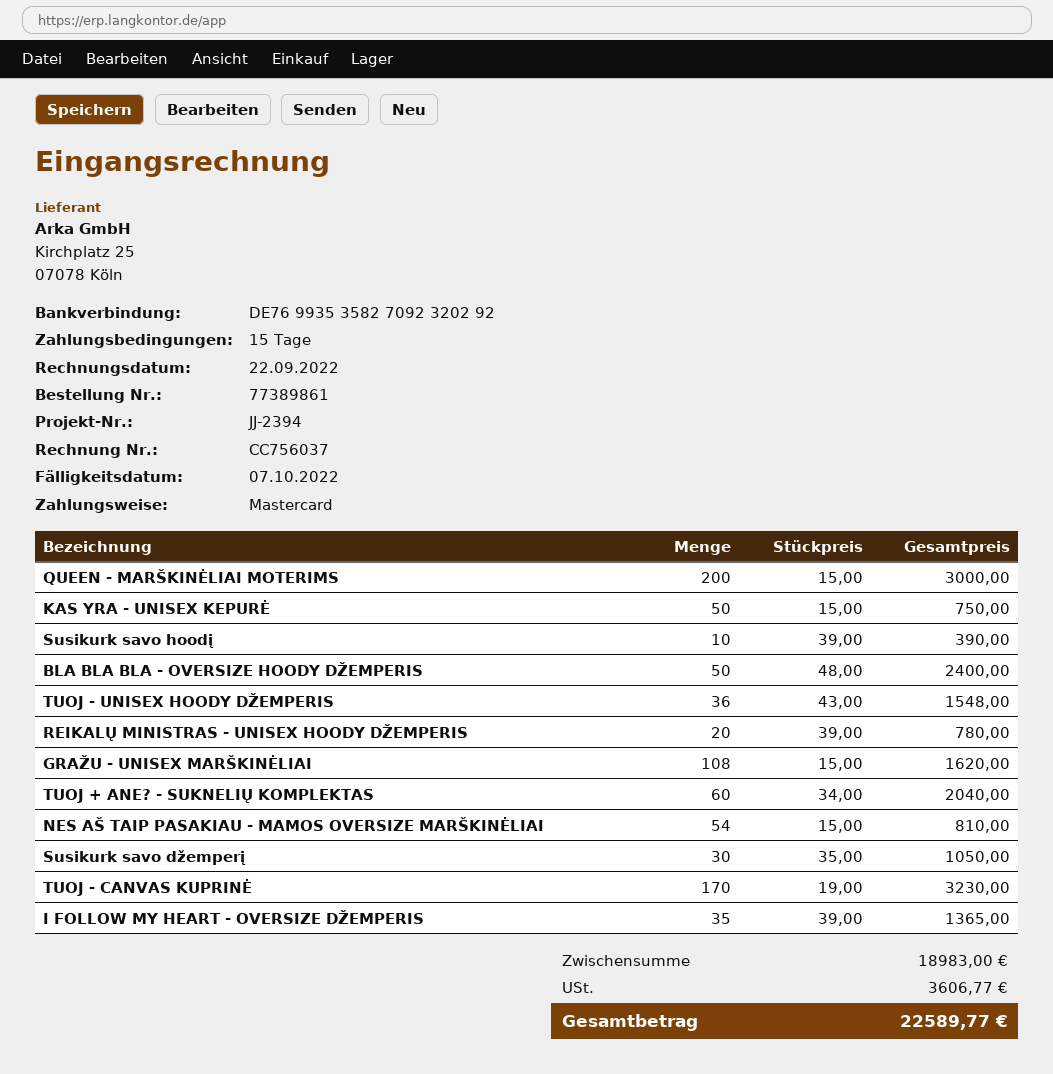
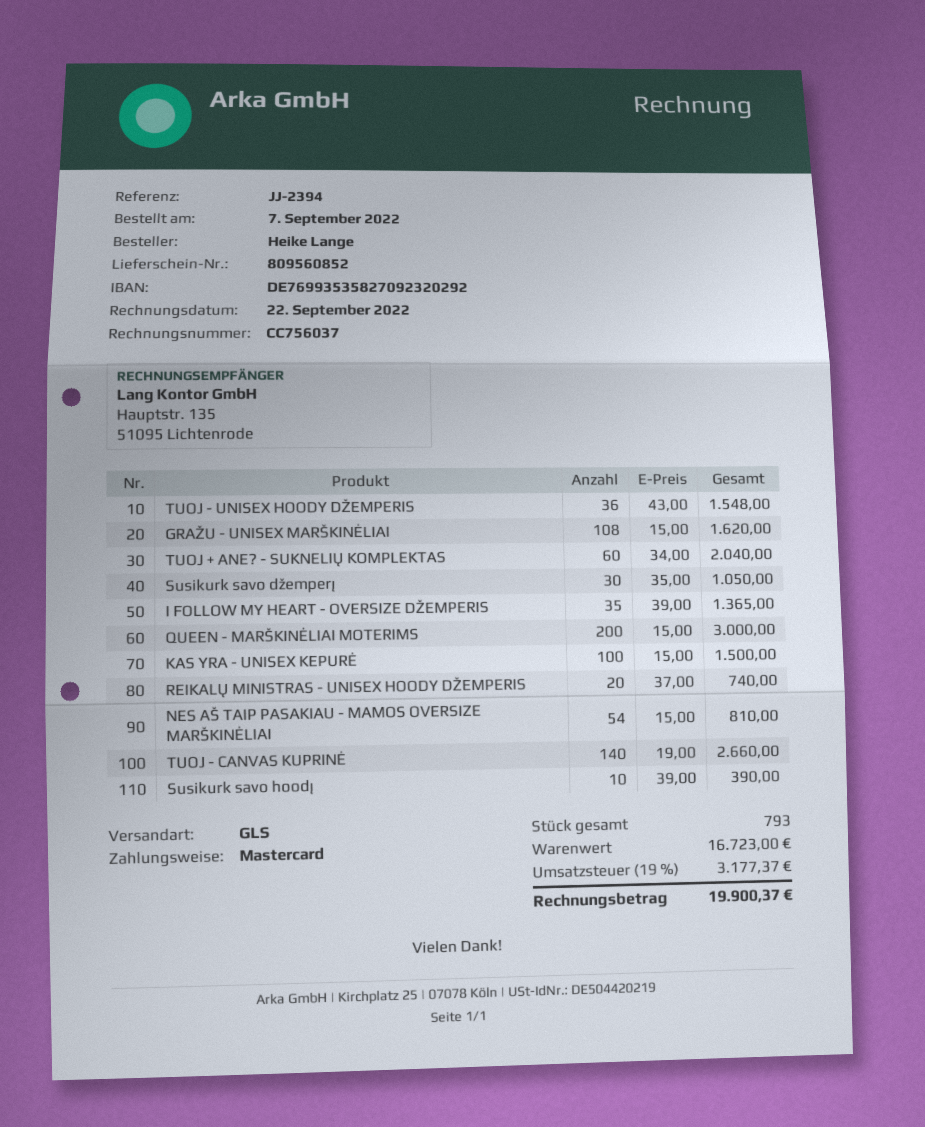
KAS YRA - UNISEX KEPURĖ: 50 x 15.00 = 750.00 -> 100 x 15.00 = 1500.00
BLA BLA BLA - OVERSIZE HOODY DŽEMPERIS: 50 x 48.00 = 2400.00 -> none
REIKALŲ MINISTRAS - UNISEX HOODY DŽEMPERIS: 20 x 39.00 = 780.00 -> 20 x 37.00 = 740.00
TUOJ - CANVAS KUPRINĖ: 170 x 19.00 = 3230.00 -> 140 x 19.00 = 2660.00
subtotal: 18983.00 -> 16723.00
tax: 3606.77 -> 3177.37
total: 22589.77 -> 19900.37

